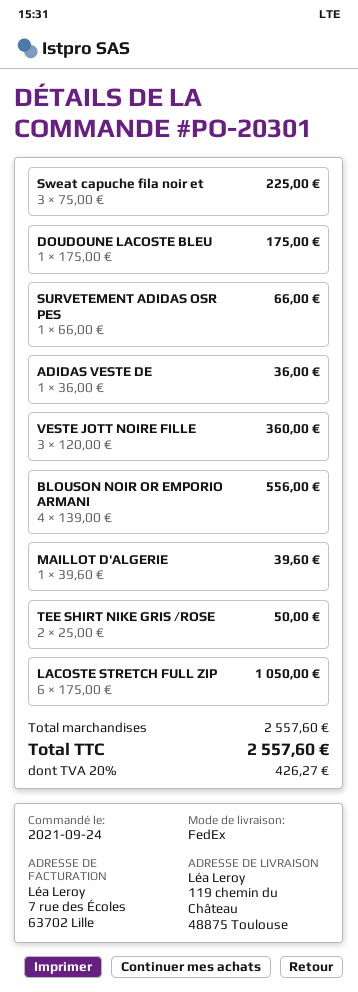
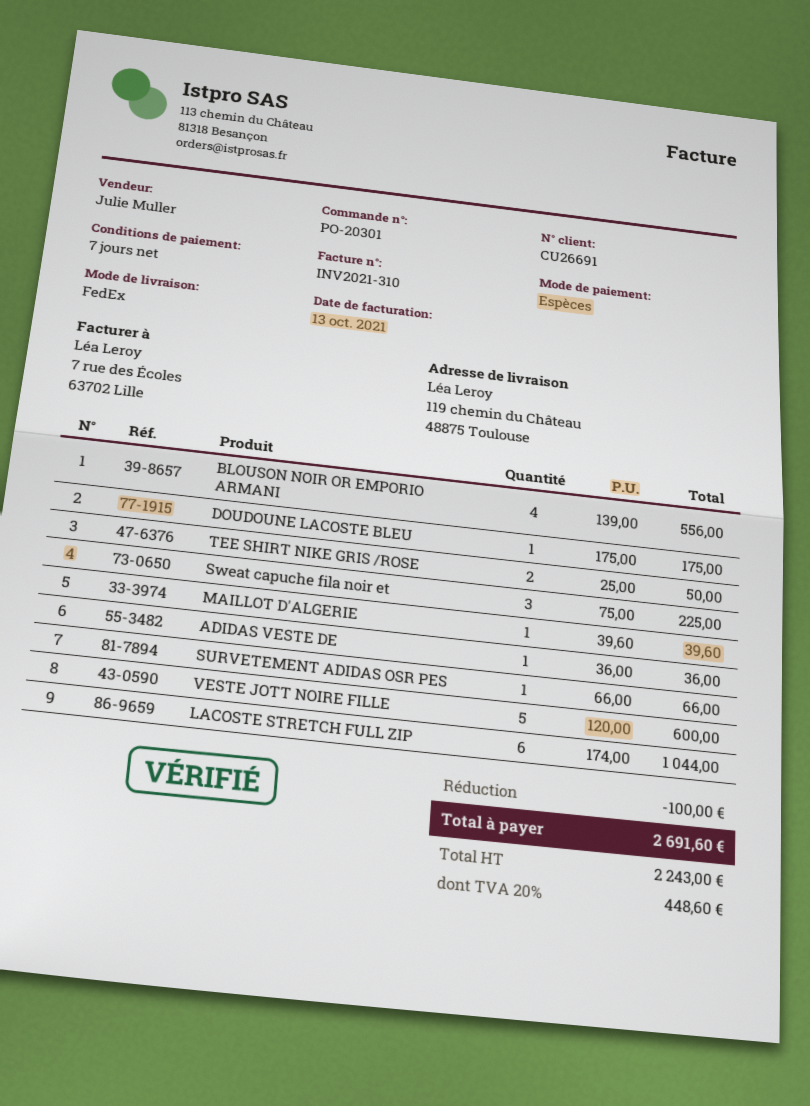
VESTE JOTT NOIRE FILLE: 3 x 120.00 = 360.00 -> 5 x 120.00 = 600.00
LACOSTE STRETCH FULL ZIP: 6 x 175.00 = 1050.00 -> 6 x 174.00 = 1044.00
discount: none -> 100.00
tax: 20% = 426.27 -> 20% = 448.60
total: 2557.60 -> 2691.60

